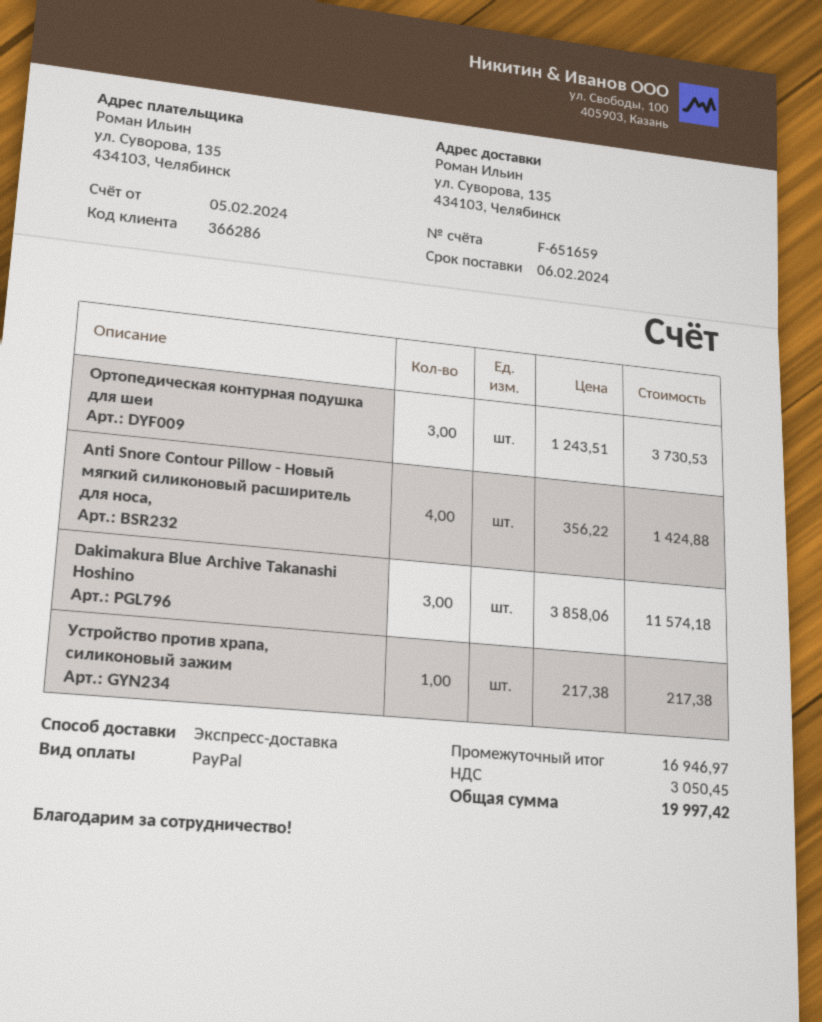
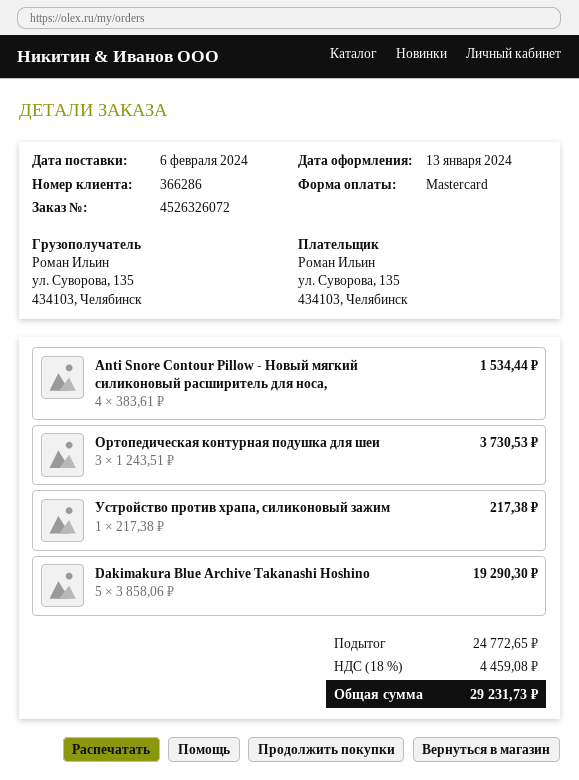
payment method: PayPal -> Mastercard
Anti Snore Contour Pillow - Новый мягкий силиконовый расширитель для носа,: 4 x 356.22 = 1424.88 -> 4 x 383.61 = 1534.44
Dakimakura Blue Archive Takanashi Hoshino: 3 x 3858.06 = 11574.18 -> 5 x 3858.06 = 19290.30
subtotal: 16946.97 -> 24772.65
tax: 3050.45 -> 4459.08
total: 19997.42 -> 29231.73

